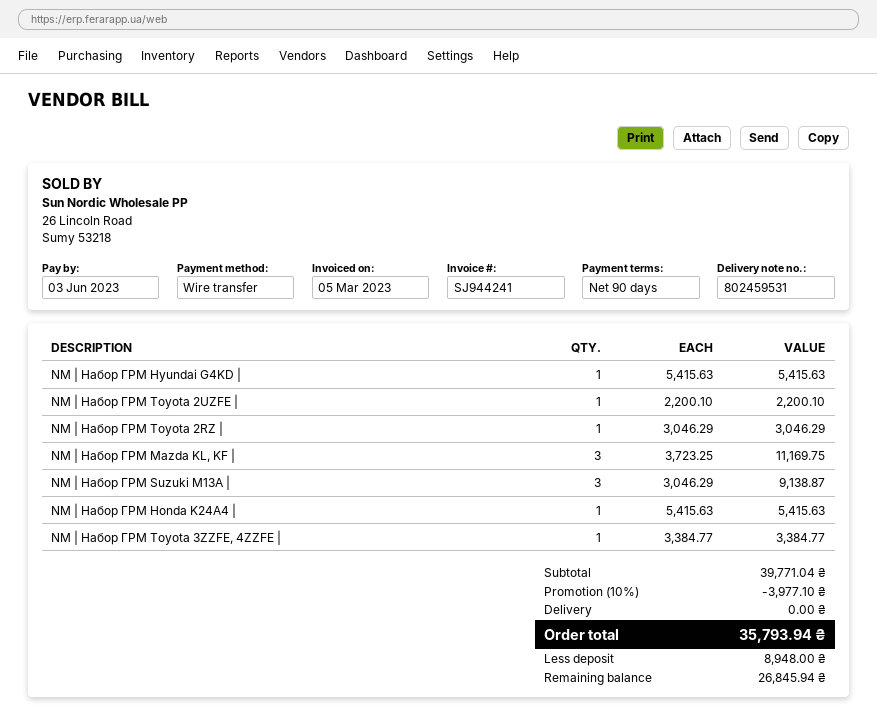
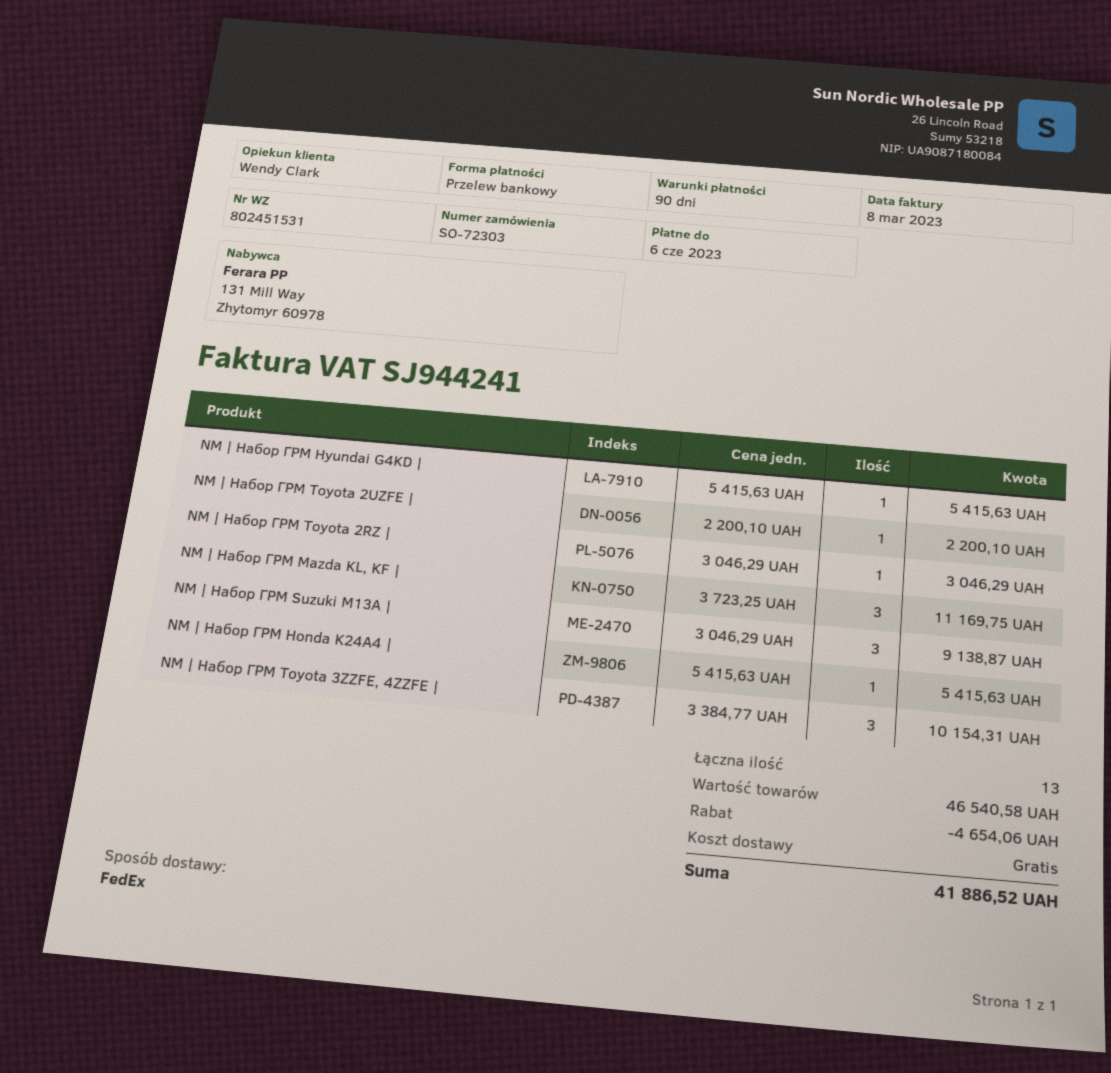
delivery note number: 802459531 -> 802451531
invoice date: 2023-03-05 -> 2023-03-08
due date: 2023-06-03 -> 2023-06-06
NM | Набор ГРМ Toyota 3ZZFE, 4ZZFE |: 1 x 3384.77 = 3384.77 -> 3 x 3384.77 = 10154.31
subtotal: 39771.04 -> 46540.58
discount: 3977.10 -> 4654.06
total: 35793.94 -> 41886.52

